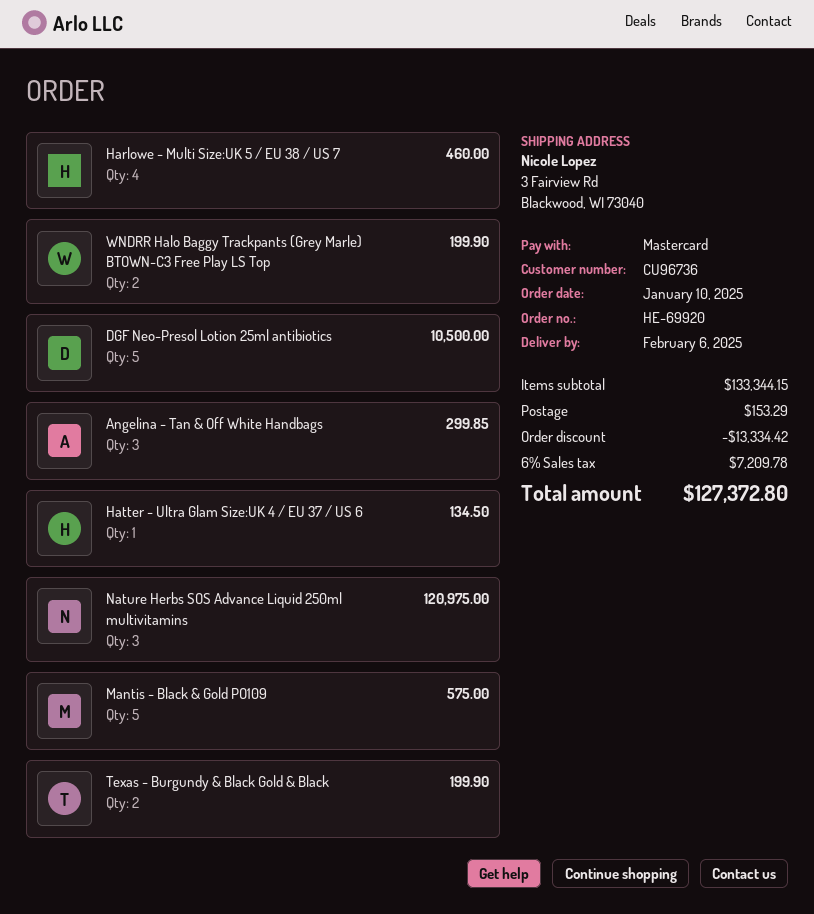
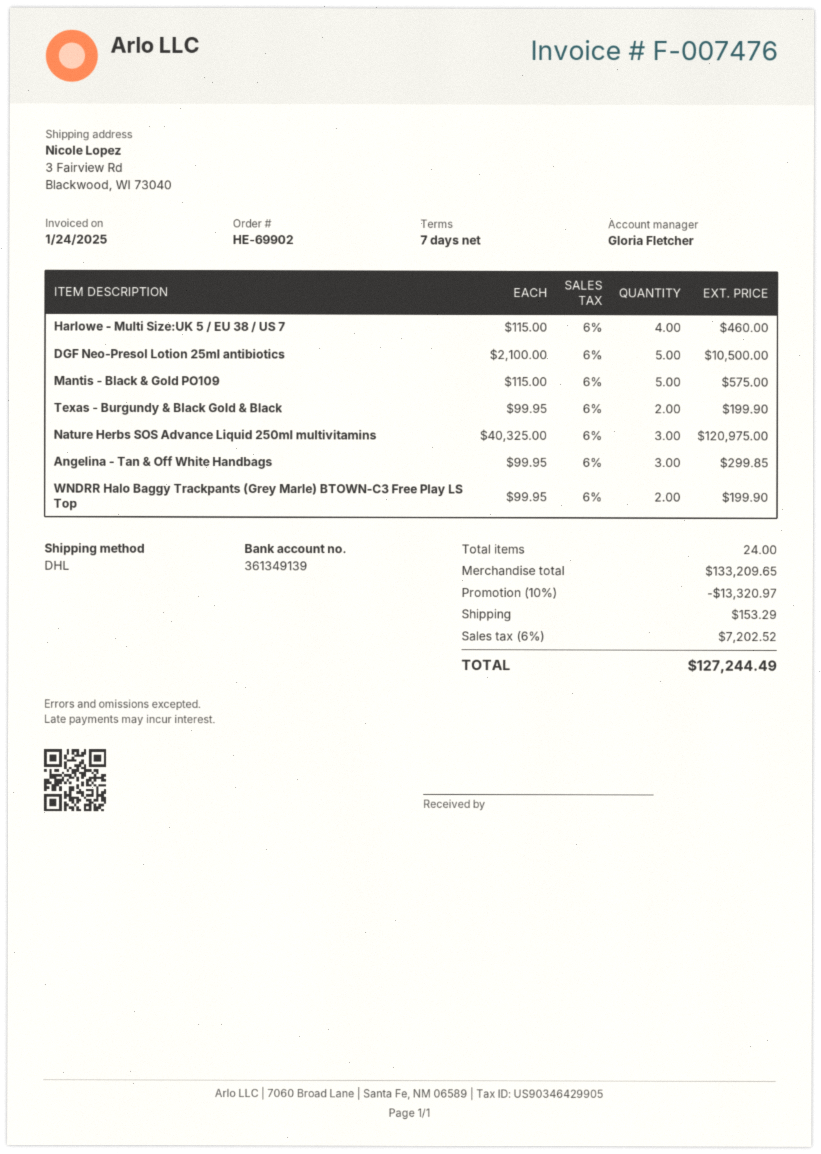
order number: HE-69920 -> HE-69902
Hatter - Ultra Glam Size:UK 4 / EU 37 / US 6: 1 for 134.50 -> none
subtotal: 133344.15 -> 133209.65
discount: 13334.42 -> 13320.97
tax: 6% = 7209.78 -> 6% = 7202.52
total: 127372.80 -> 127244.49

